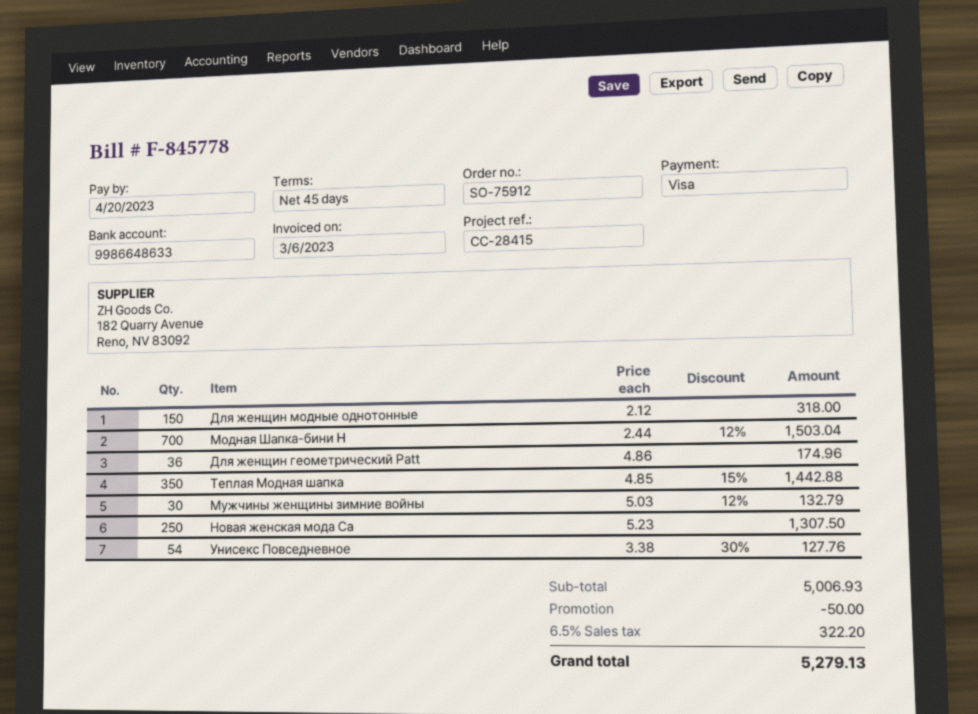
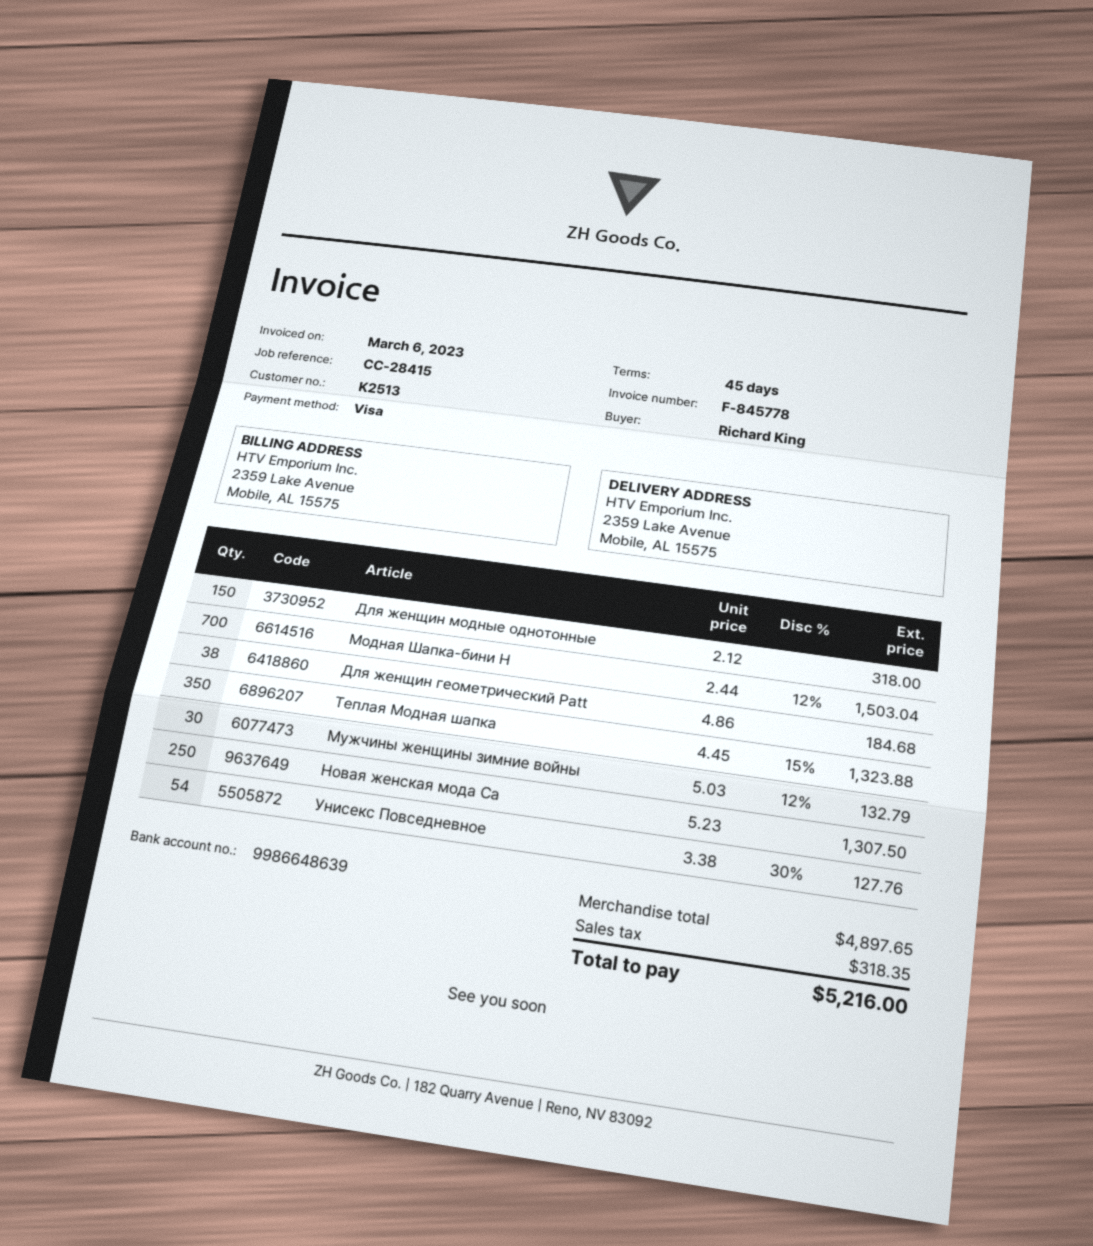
bank account: 9986648633 -> 9986648639
Для женщин геометрический Patt: 36 x 4.86 = 174.96 -> 38 x 4.86 = 184.68
Теплая Модная шапка: 350 x 4.85 - 15% = 1442.88 -> 350 x 4.45 - 15% = 1323.88
subtotal: 5006.93 -> 4897.65
discount: 50.00 -> none
tax: 322.20 -> 318.35
total: 5279.13 -> 5216.00

